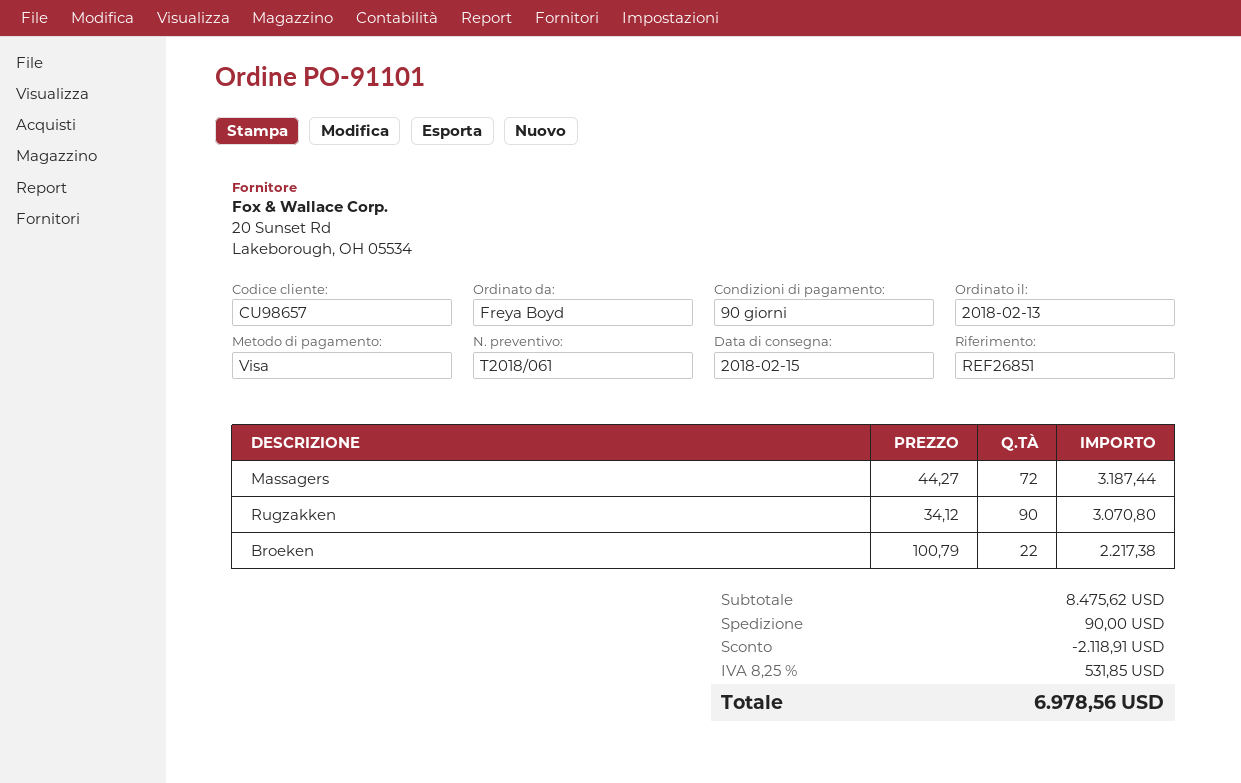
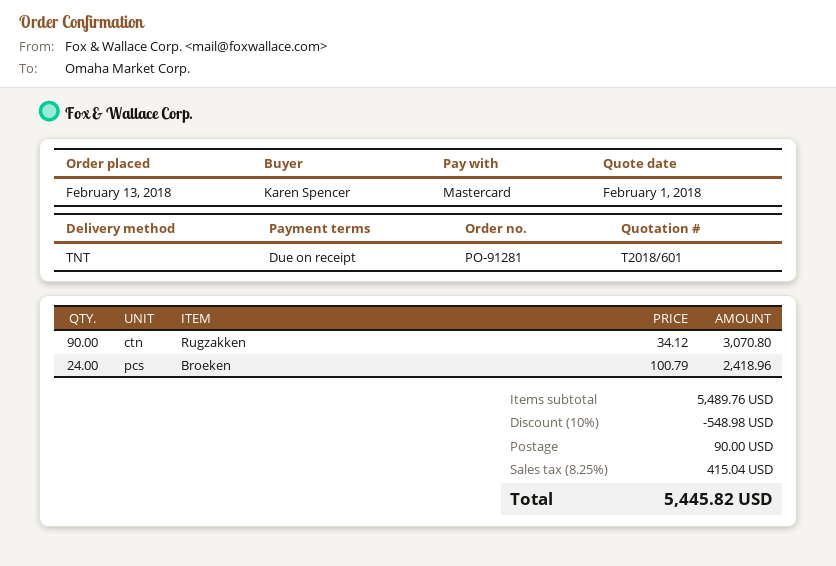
quote number: T2018/061 -> T2018/601
order number: PO-91101 -> PO-91281
payment terms: 90 days -> on receipt
ordered by: Freya Boyd -> Karen Spencer
payment method: Visa -> Mastercard
Massagers: 72 x 44.27 = 3187.44 -> none
Broeken: 22 x 100.79 = 2217.38 -> 24 x 100.79 = 2418.96
subtotal: 8475.62 -> 5489.76
discount: 2118.91 -> 548.98
tax: 8.25% = 531.85 -> 8.25% = 415.04
total: 6978.56 -> 5445.82

